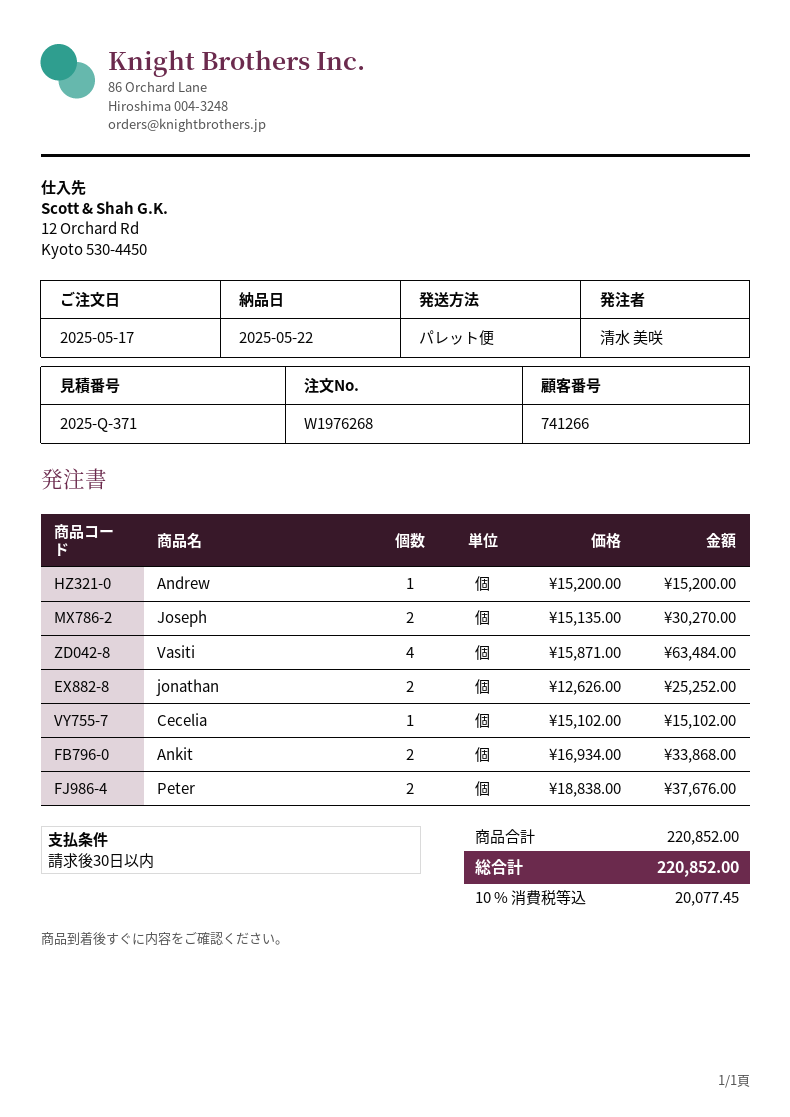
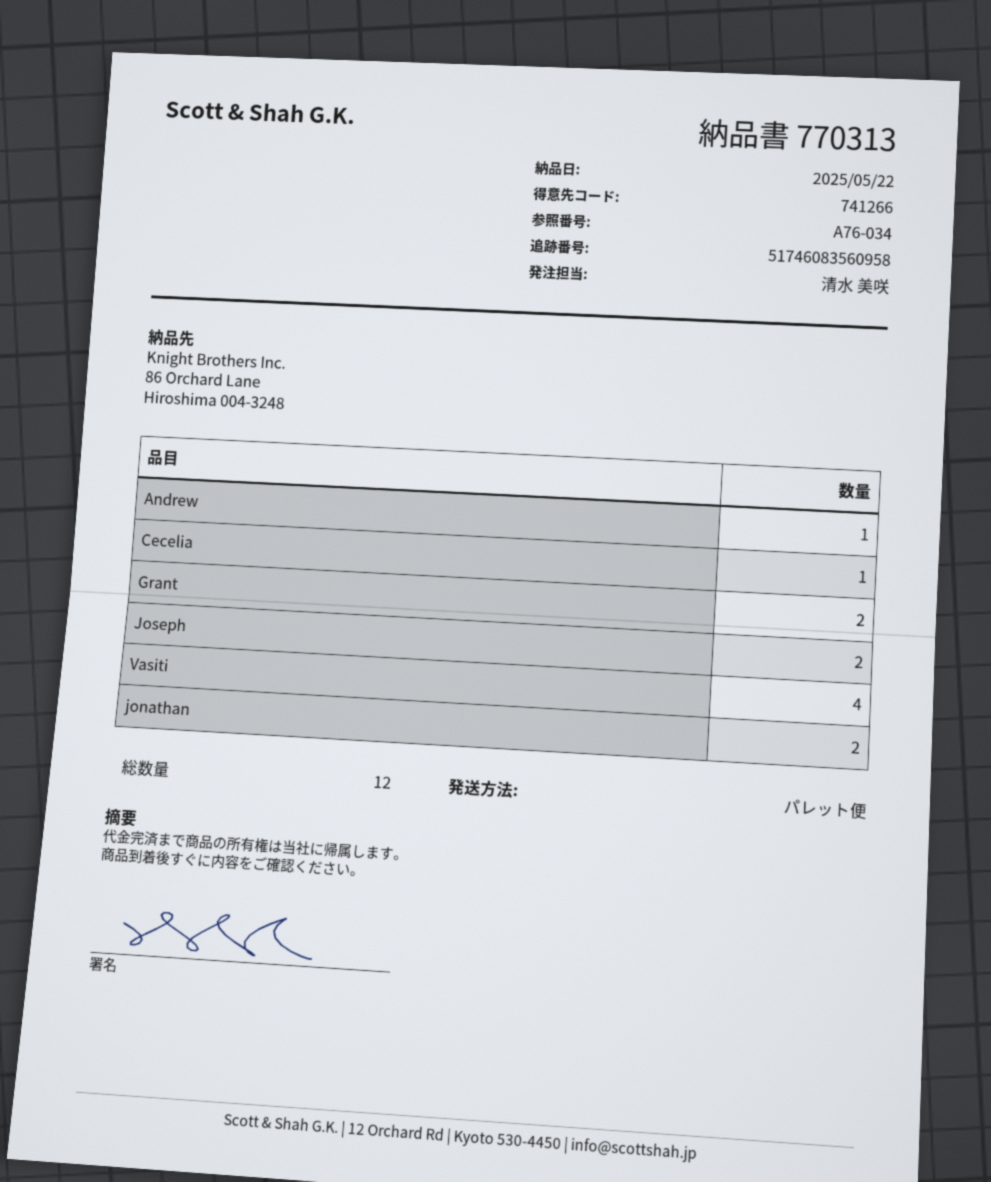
Ankit: 2 -> none
Peter: 2 -> none
Grant: none -> 2

